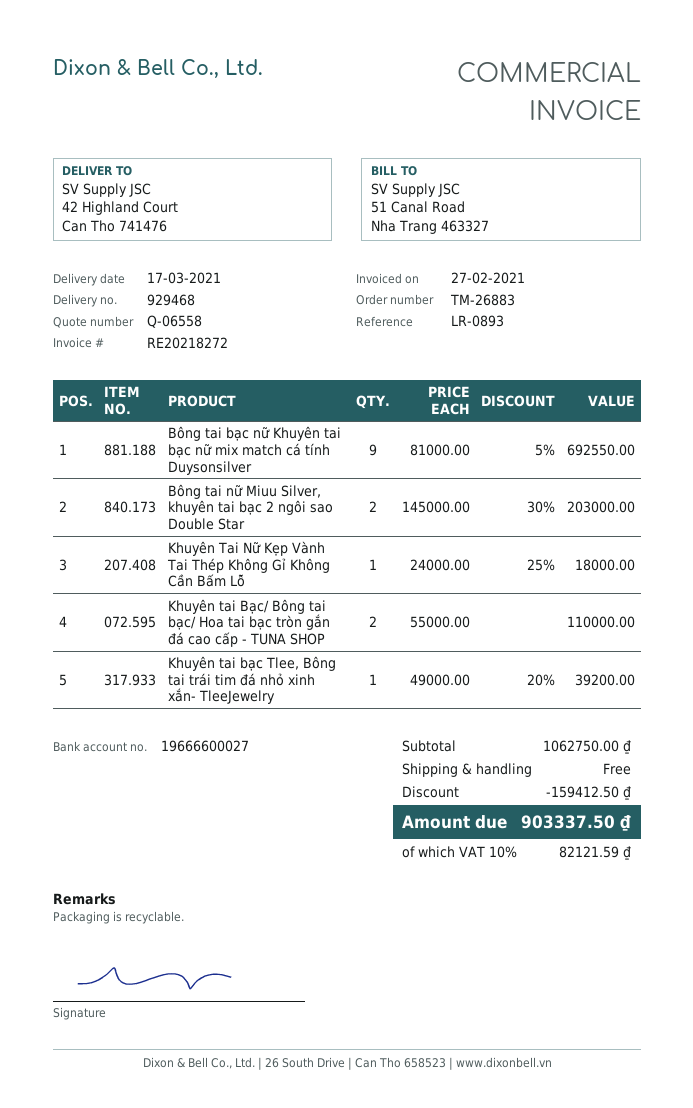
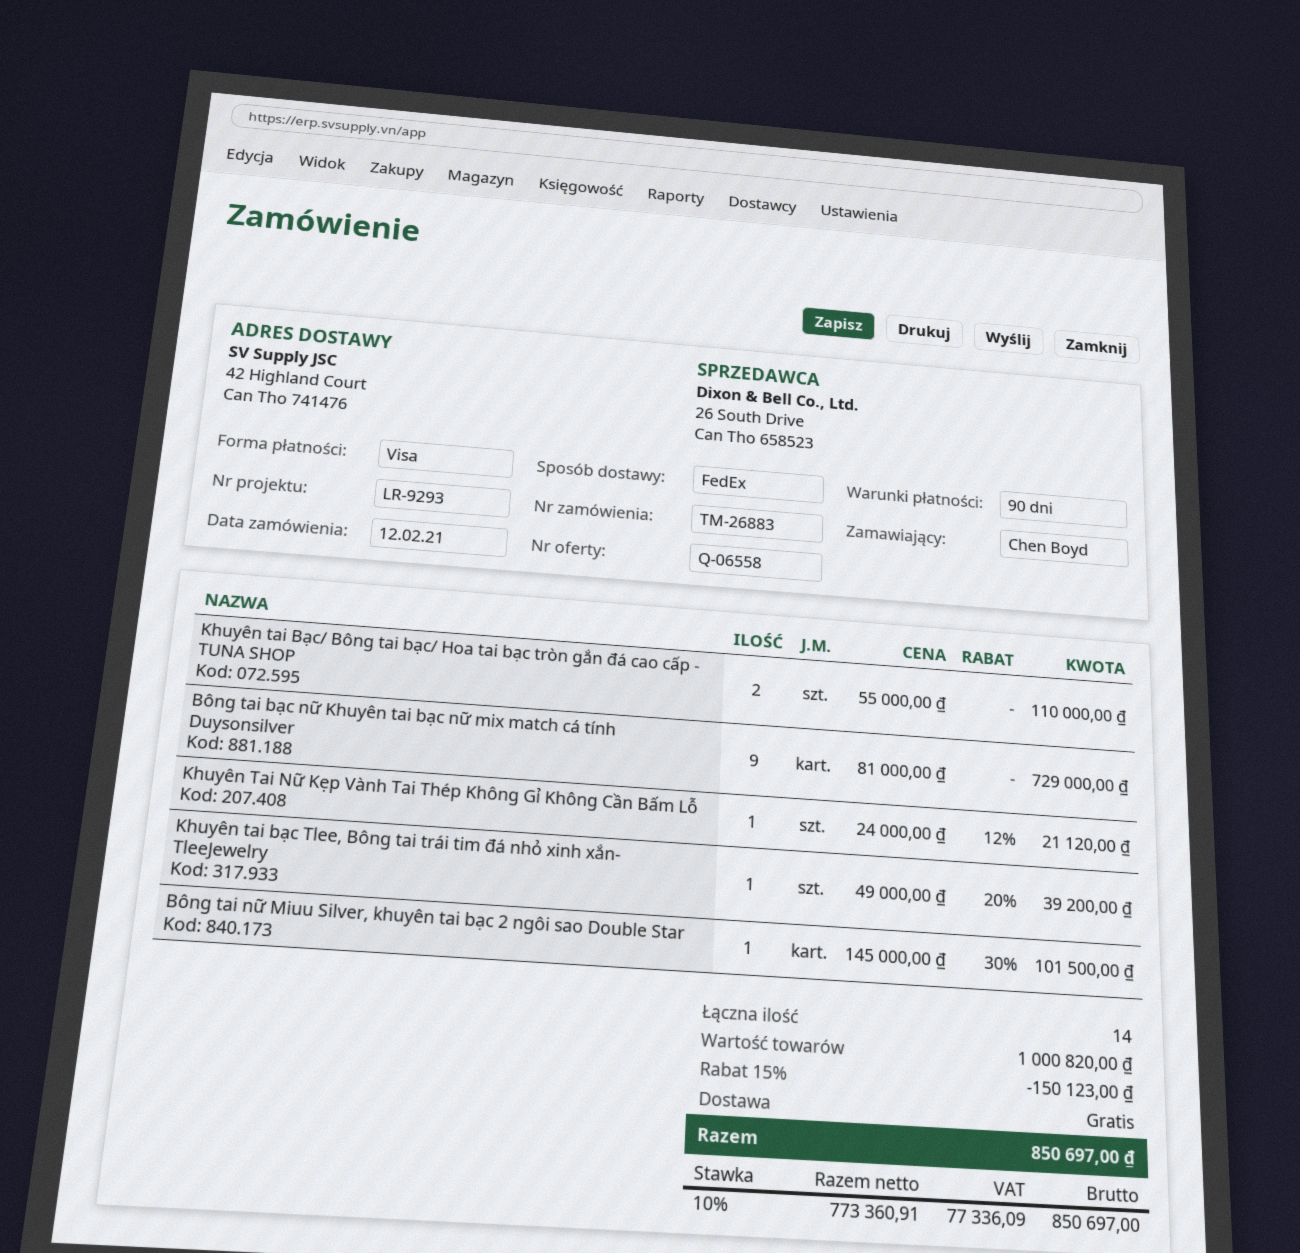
reference: LR-0893 -> LR-9293
Bông tai bạc nữ Khuyên tai bạc nữ mix match cá tính Duysonsilver: 9 x 81000.00 - 5% = 692550.00 -> 9 x 81000.00 = 729000.00
Bông tai nữ Miuu Silver, khuyên tai bạc 2 ngôi sao Double Star: 2 x 145000.00 - 30% = 203000.00 -> 1 x 145000.00 - 30% = 101500.00
Khuyên Tai Nữ Kẹp Vành Tai Thép Không Gỉ Không Cần Bấm Lỗ: 1 x 24000.00 - 25% = 18000.00 -> 1 x 24000.00 - 12% = 21120.00
subtotal: 1062750.00 -> 1000820.00
discount: 159412.50 -> 150123.00
tax: 10% = 82121.59 -> 10% = 77336.09
total: 903337.50 -> 850697.00

